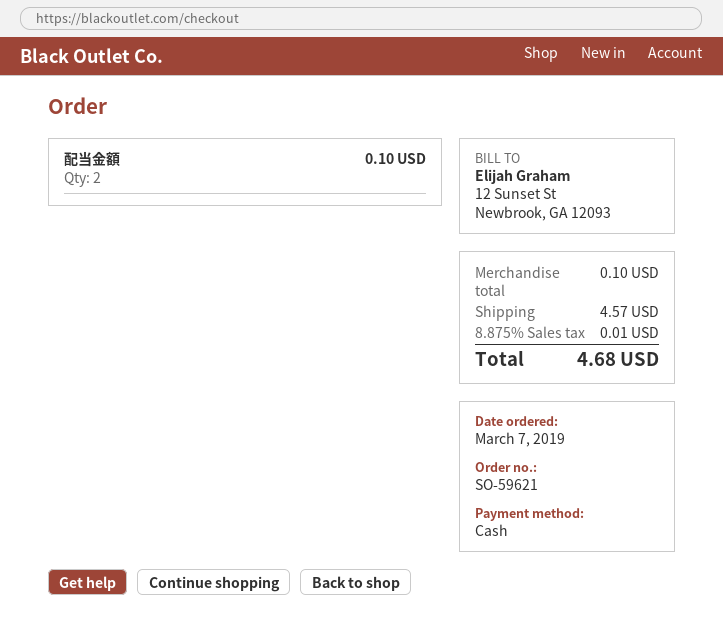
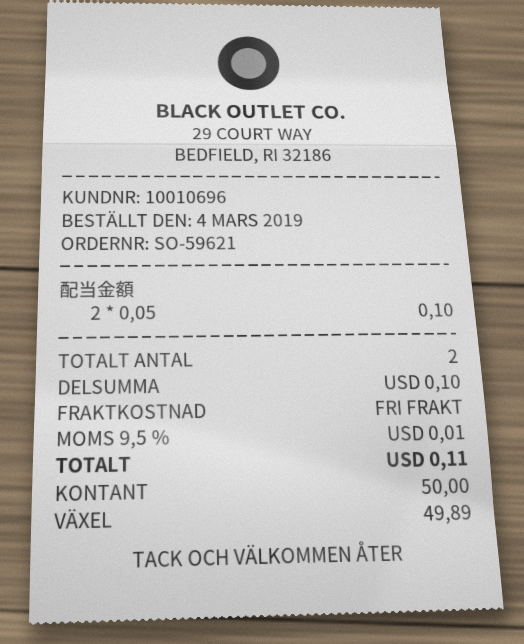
order date: 2019-03-07 -> 2019-03-04
shipping: 4.57 -> 0.00
tax: 8.875% = 0.01 -> 9.5% = 0.01
total: 4.68 -> 0.11

